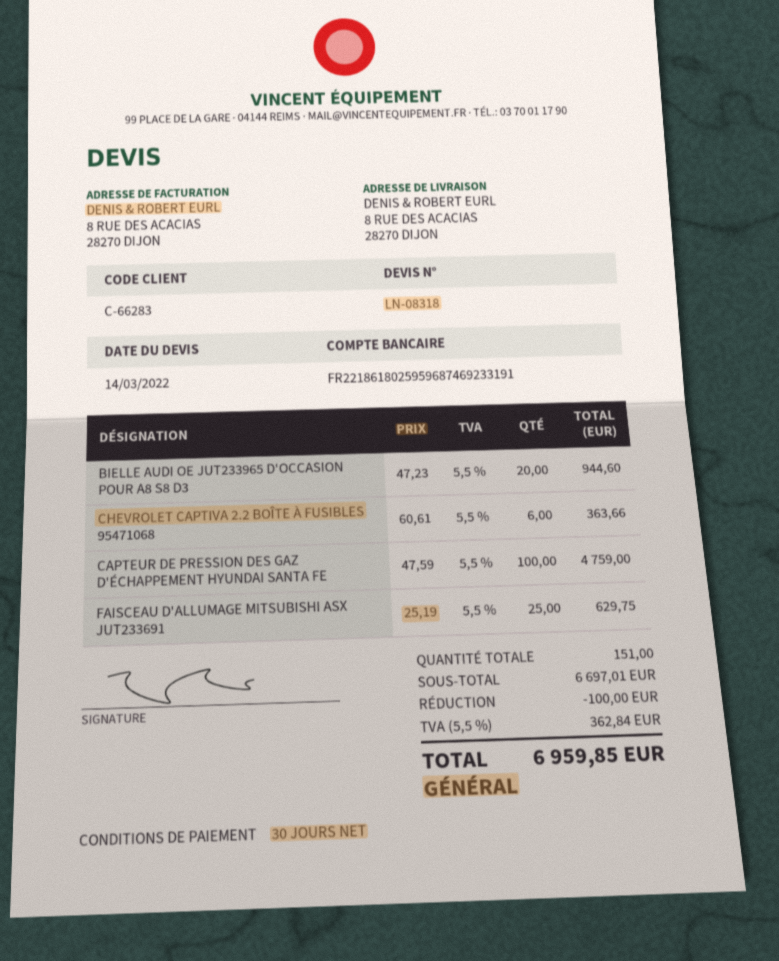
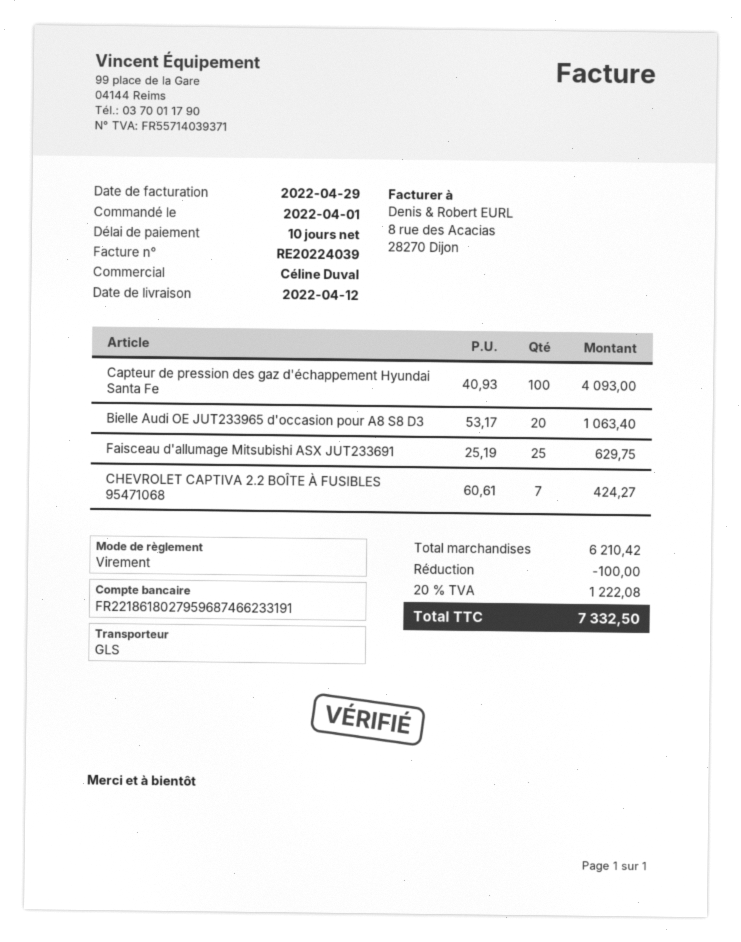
payment terms: 30 days -> 10 days
bank account: FR2218618025959687469233191 -> FR2218618027959687466233191
BIELLE AUDI OE JUT233965 D'OCCASION POUR A8 S8 D3: 20 x 47.23 = 944.60 -> 20 x 53.17 = 1063.40
CHEVROLET CAPTIVA 2.2 BOÎTE À FUSIBLES 95471068: 6 x 60.61 = 363.66 -> 7 x 60.61 = 424.27
CAPTEUR DE PRESSION DES GAZ D'ÉCHAPPEMENT HYUNDAI SANTA FE: 100 x 47.59 = 4759.00 -> 100 x 40.93 = 4093.00
subtotal: 6697.01 -> 6210.42
tax: 5.5% = 362.84 -> 20% = 1222.08
total: 6959.85 -> 7332.50

